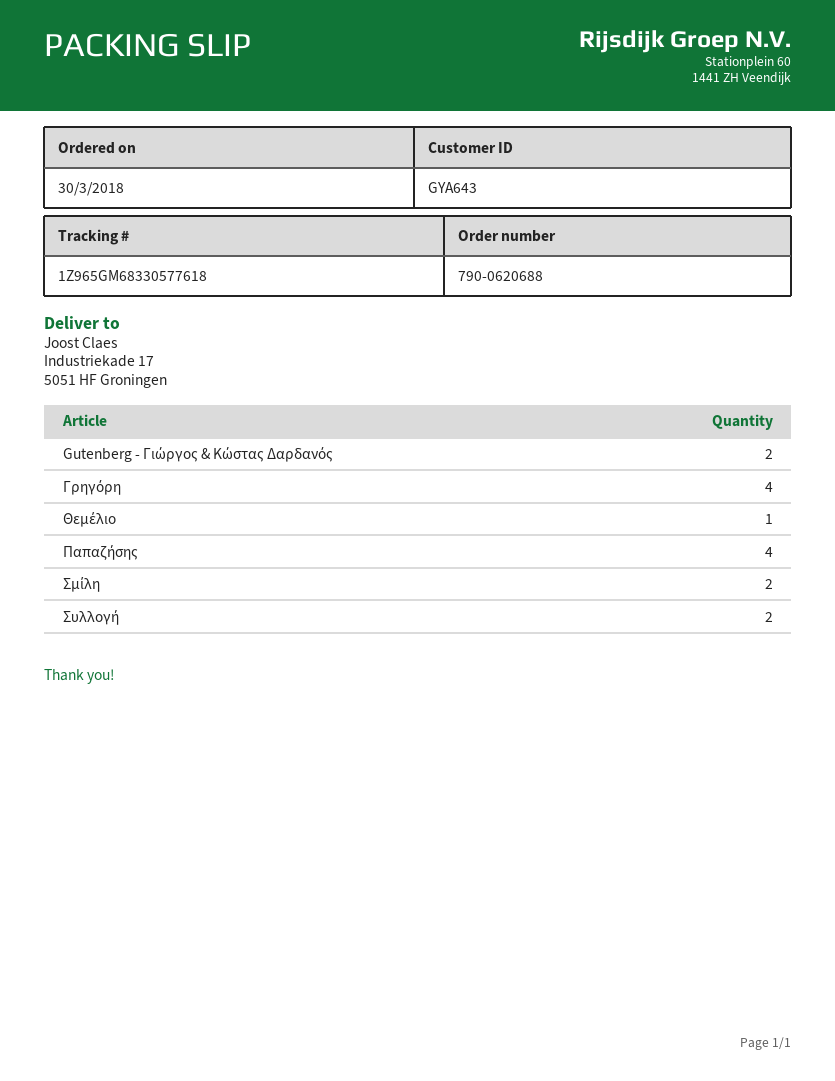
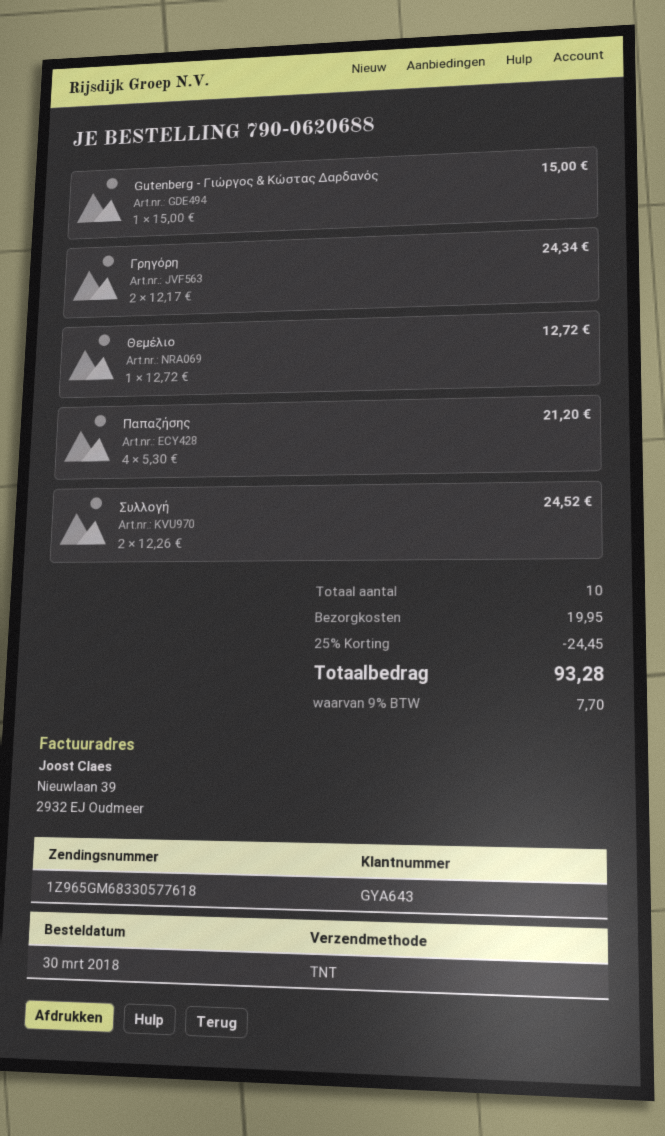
Gutenberg - Γιώργος & Κώστας Δαρδανός: 2 -> 1
Γρηγόρη: 4 -> 2
Σμίλη: 2 -> none

